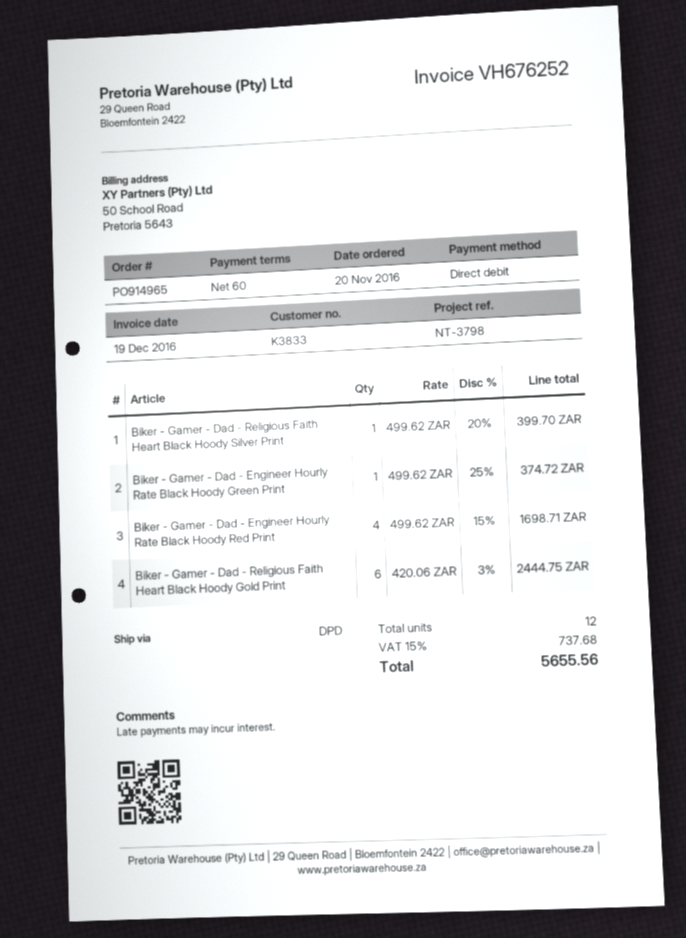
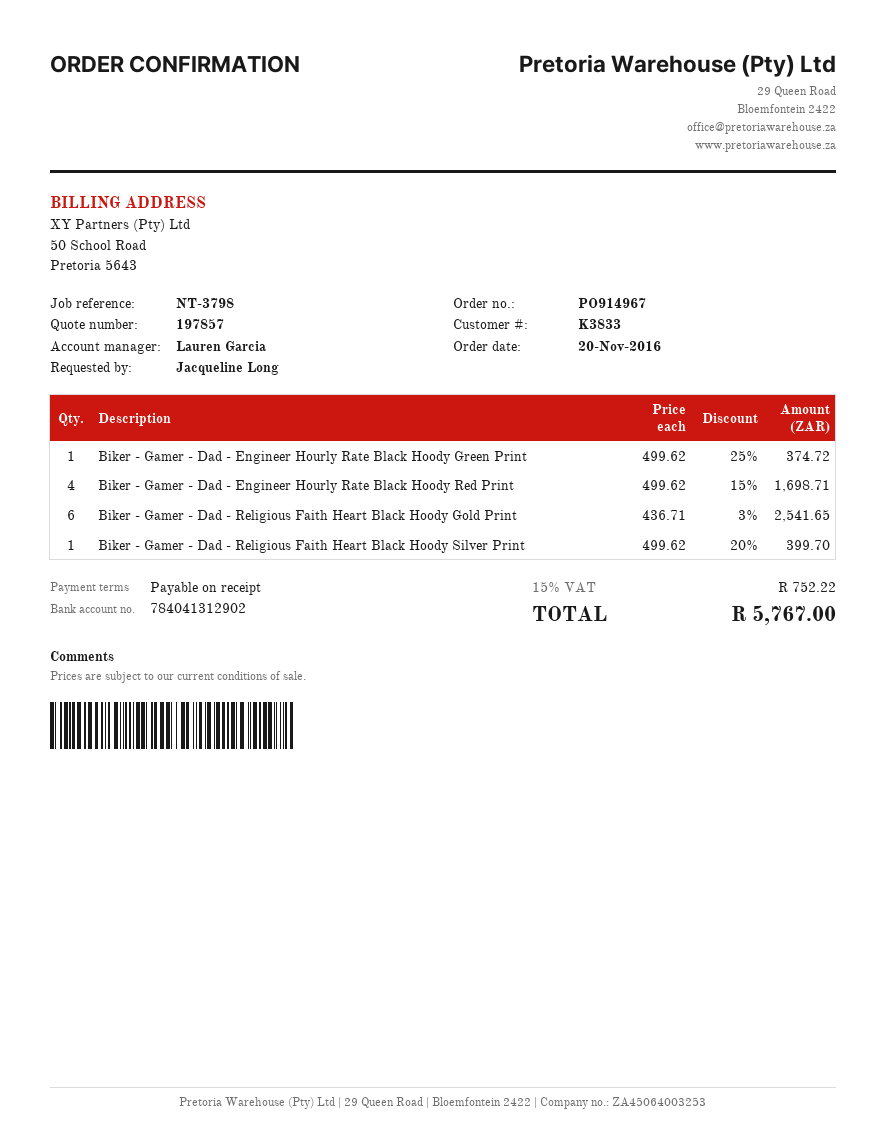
order number: PO914965 -> PO914967
payment terms: 60 days -> on receipt
Biker - Gamer - Dad - Religious Faith Heart Black Hoody Gold Print: 6 x 420.06 - 3% = 2444.75 -> 6 x 436.71 - 3% = 2541.65
tax: 15% = 737.68 -> 15% = 752.22
total: 5655.56 -> 5767.00

